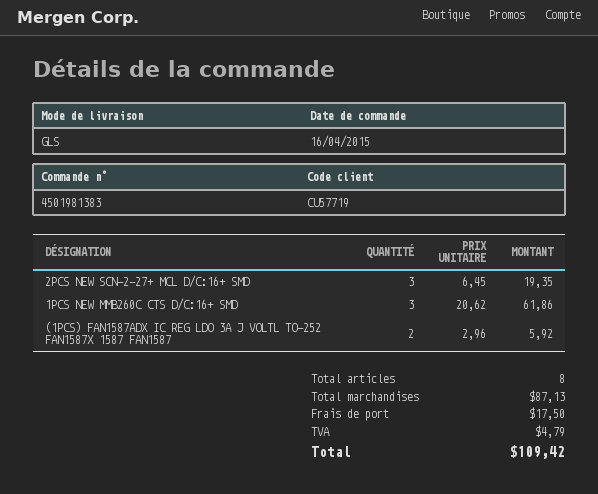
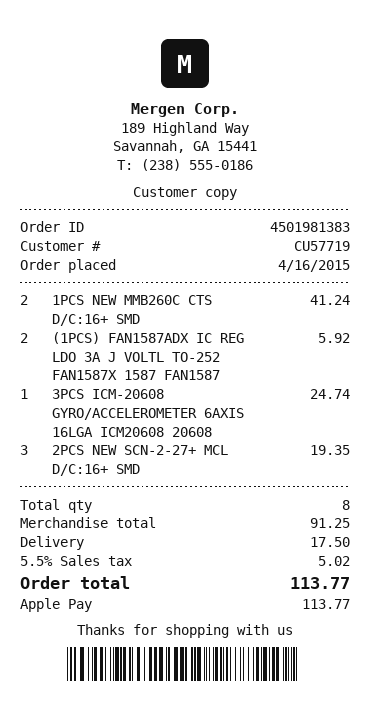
1PCS NEW MMB260C CTS D/C:16+ SMD: 3 for 61.86 -> 2 for 41.24
3PCS ICM-20608 GYRO/ACCELEROMETER 6AXIS 16LGA ICM20608 20608: none -> 1 for 24.74
subtotal: 87.13 -> 91.25
tax: 4.79 -> 5.02
total: 109.42 -> 113.77

